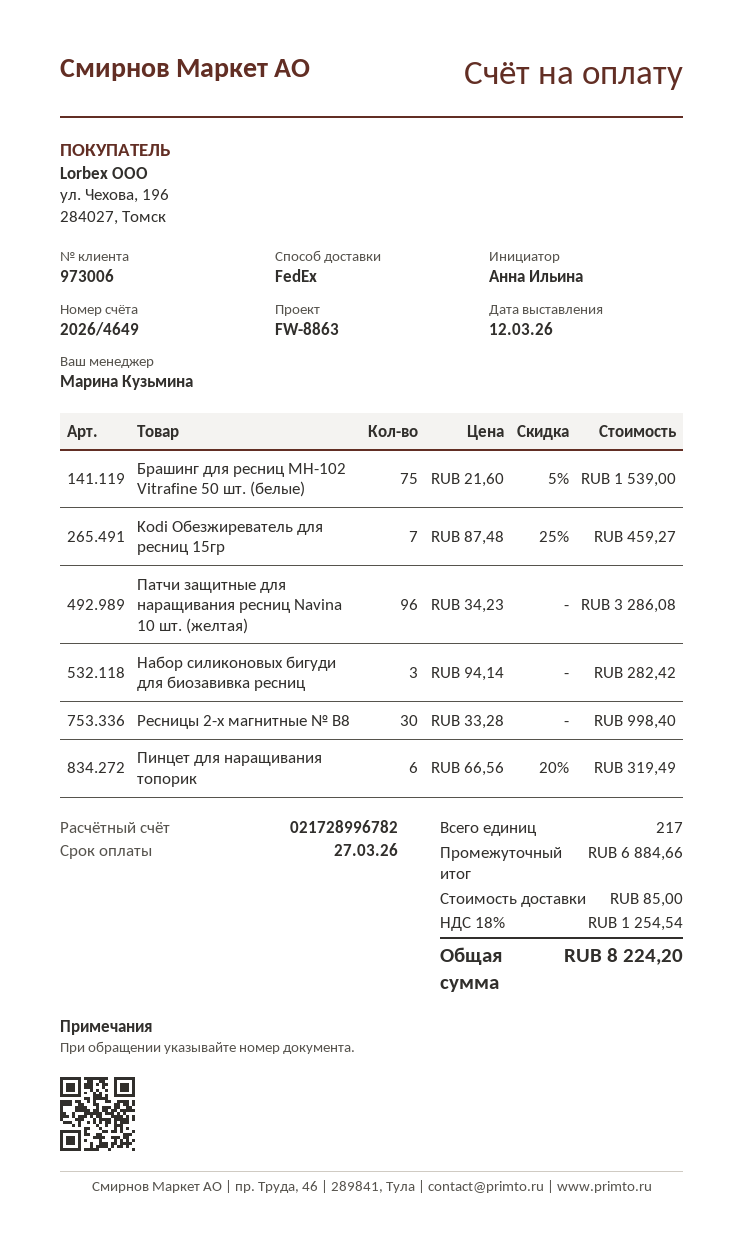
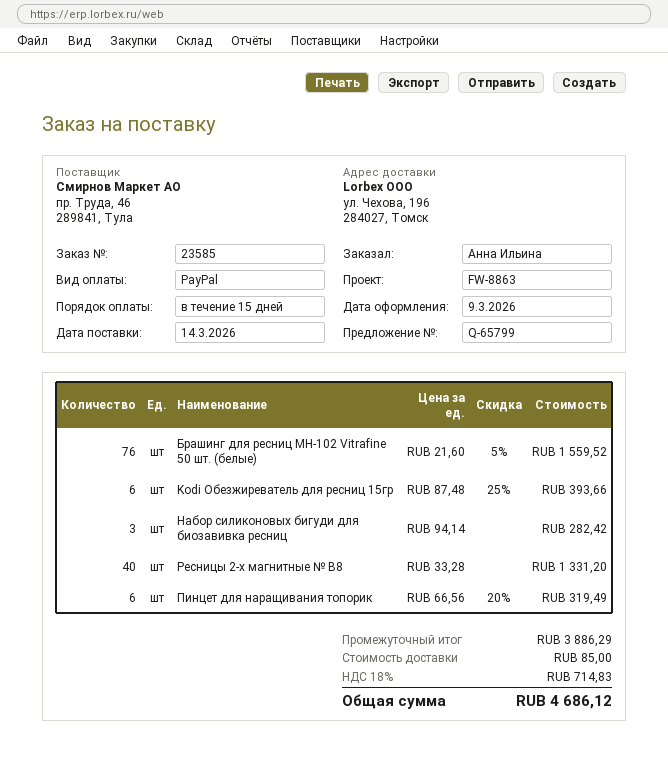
Брашинг для ресниц MH-102 Vitrafine 50 шт. (белые): 75 x 21.60 - 5% = 1539.00 -> 76 x 21.60 - 5% = 1559.52
Kodi Обезжиреватель для ресниц 15гр: 7 x 87.48 - 25% = 459.27 -> 6 x 87.48 - 25% = 393.66
Патчи защитные для наращивания ресниц Navina 10 шт. (желтая): 96 x 34.23 = 3286.08 -> none
Ресницы 2-х магнитные № B8: 30 x 33.28 = 998.40 -> 40 x 33.28 = 1331.20
subtotal: 6884.66 -> 3886.29
tax: 18% = 1254.54 -> 18% = 714.83
total: 8224.20 -> 4686.12

